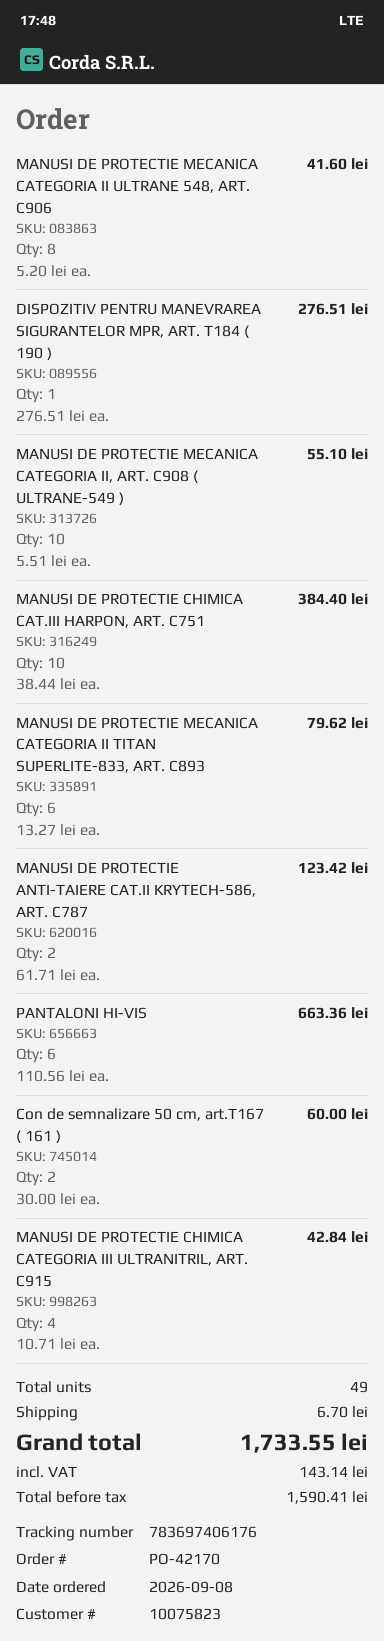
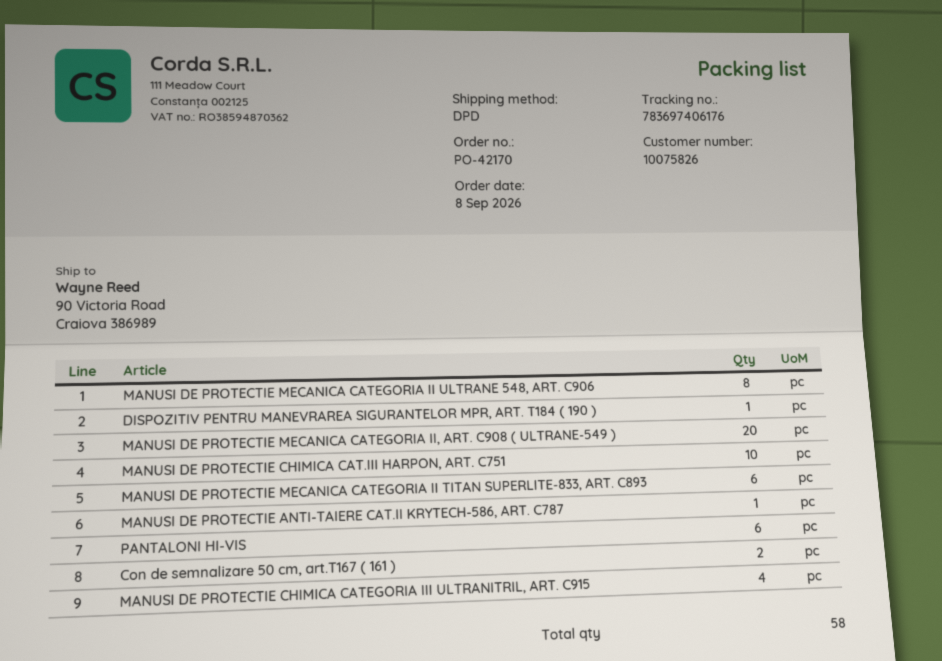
customer number: 10075823 -> 10075826
MANUSI DE PROTECTIE MECANICA CATEGORIA II, ART. C908 ( ULTRANE-549 ): 10 -> 20
MANUSI DE PROTECTIE ANTI-TAIERE CAT.II KRYTECH-586, ART. C787: 2 -> 1
total quantity: 49 -> 58

